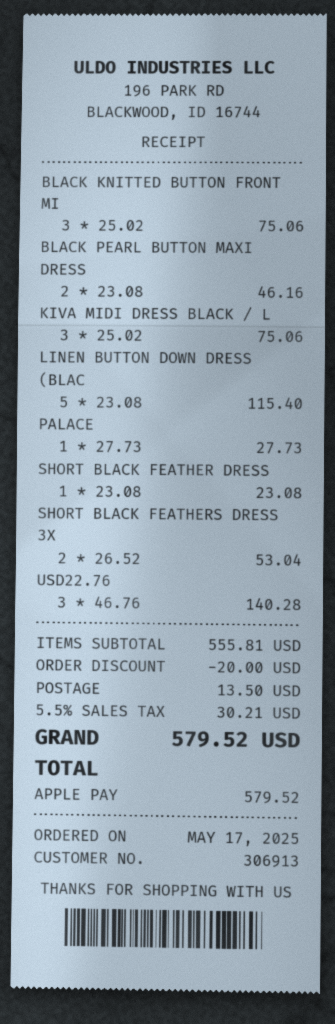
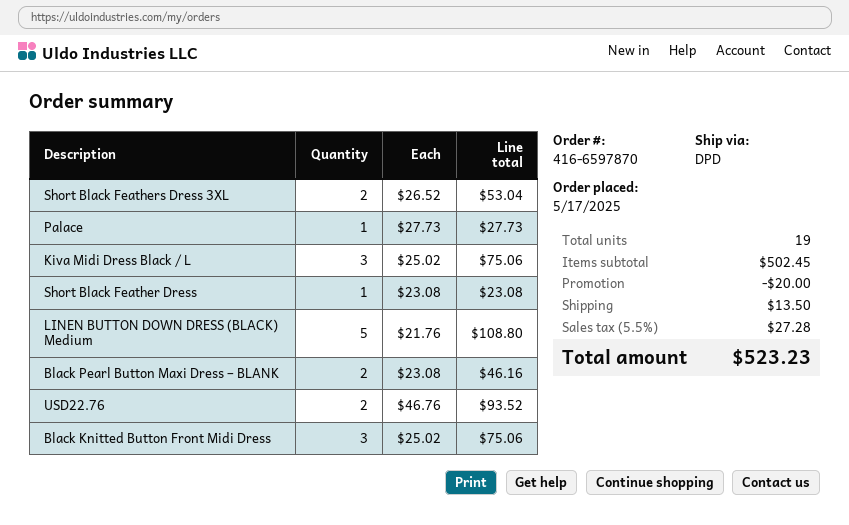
LINEN BUTTON DOWN DRESS (BLAC: 5 x 23.08 = 115.40 -> 5 x 21.76 = 108.80
USD22.76: 3 x 46.76 = 140.28 -> 2 x 46.76 = 93.52
subtotal: 555.81 -> 502.45
tax: 5.5% = 30.21 -> 5.5% = 27.28
total: 579.52 -> 523.23

